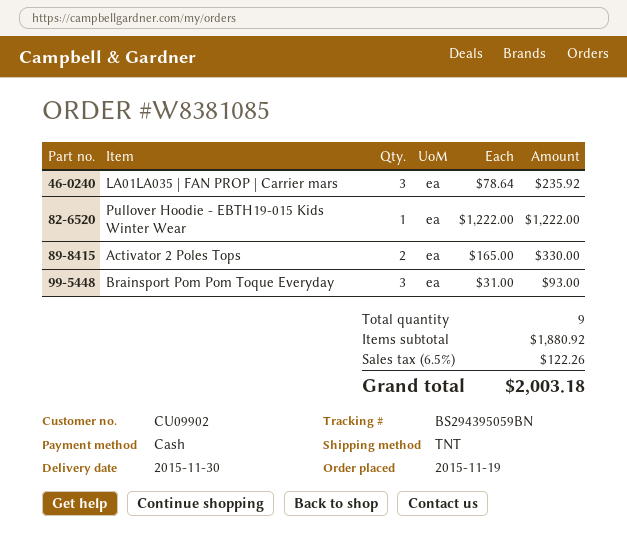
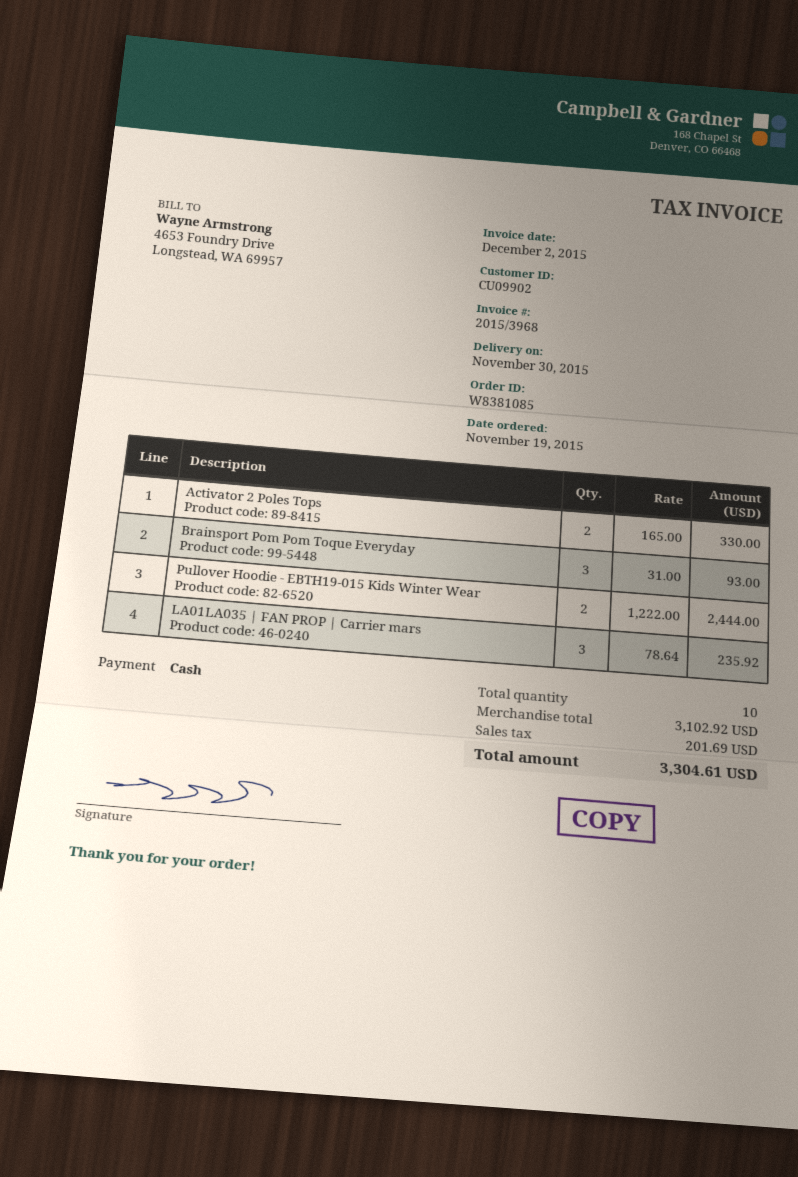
Pullover Hoodie - EBTH19-015 Kids Winter Wear: 1 x 1222.00 = 1222.00 -> 2 x 1222.00 = 2444.00
total quantity: 9 -> 10
subtotal: 1880.92 -> 3102.92
tax: 122.26 -> 201.69
total: 2003.18 -> 3304.61

